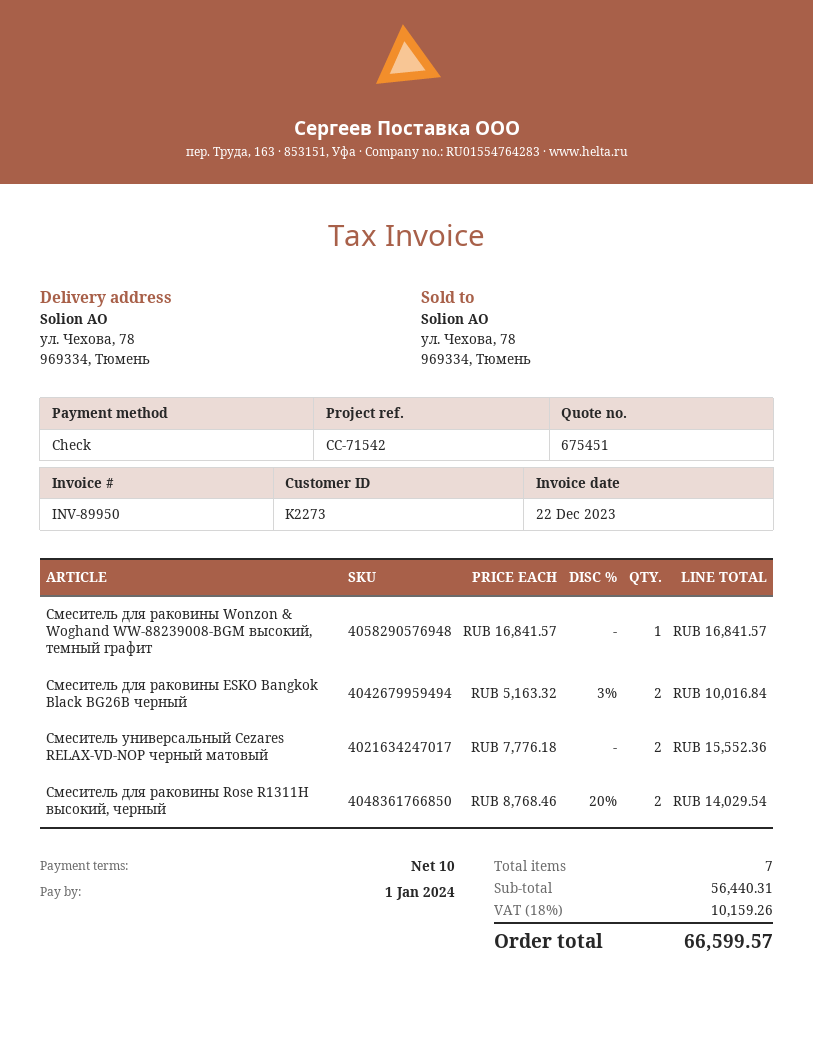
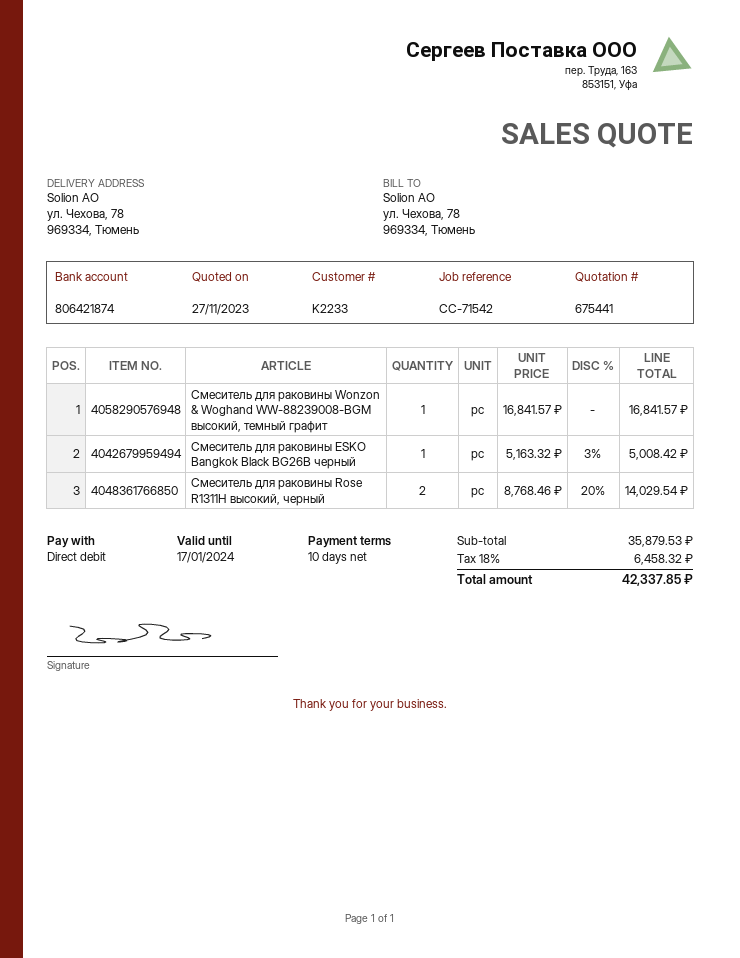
quote number: 675451 -> 675441
customer number: K2273 -> K2233
payment method: cheque -> direct debit
Смеситель для раковины ESKO Bangkok Black BG26B черный: 2 x 5163.32 - 3% = 10016.84 -> 1 x 5163.32 - 3% = 5008.42
Смеситель универсальный Cezares RELAX-VD-NOP черный матовый: 2 x 7776.18 = 15552.36 -> none
subtotal: 56440.31 -> 35879.53
tax: 18% = 10159.26 -> 18% = 6458.32
total: 66599.57 -> 42337.85

